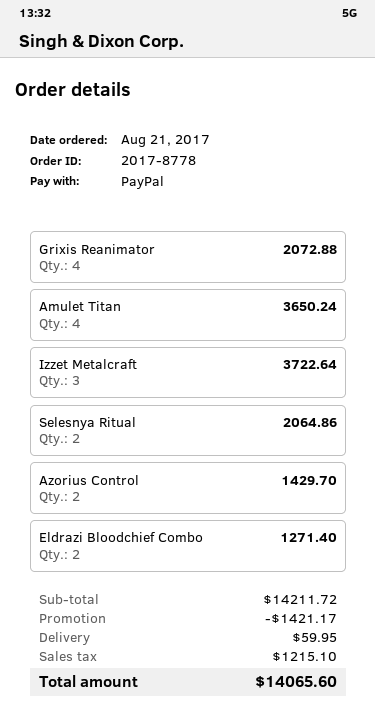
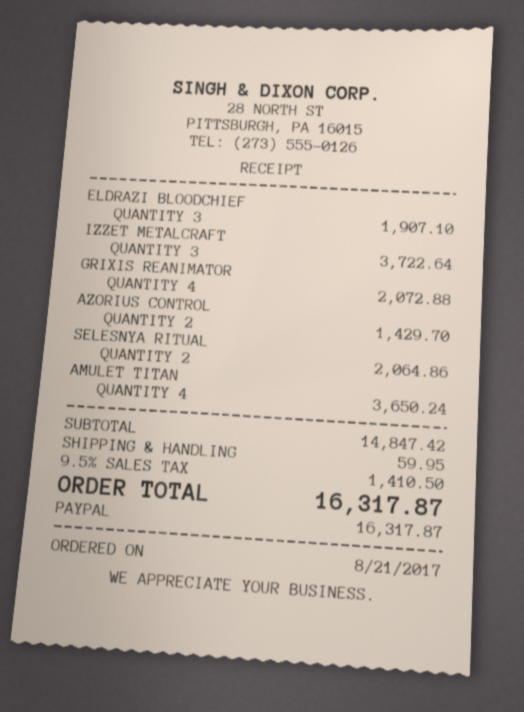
Eldrazi Bloodchief Combo: 2 for 1271.40 -> 3 for 1907.10
subtotal: 14211.72 -> 14847.42
discount: 1421.17 -> none
tax: 1215.10 -> 1410.50
total: 14065.60 -> 16317.87

